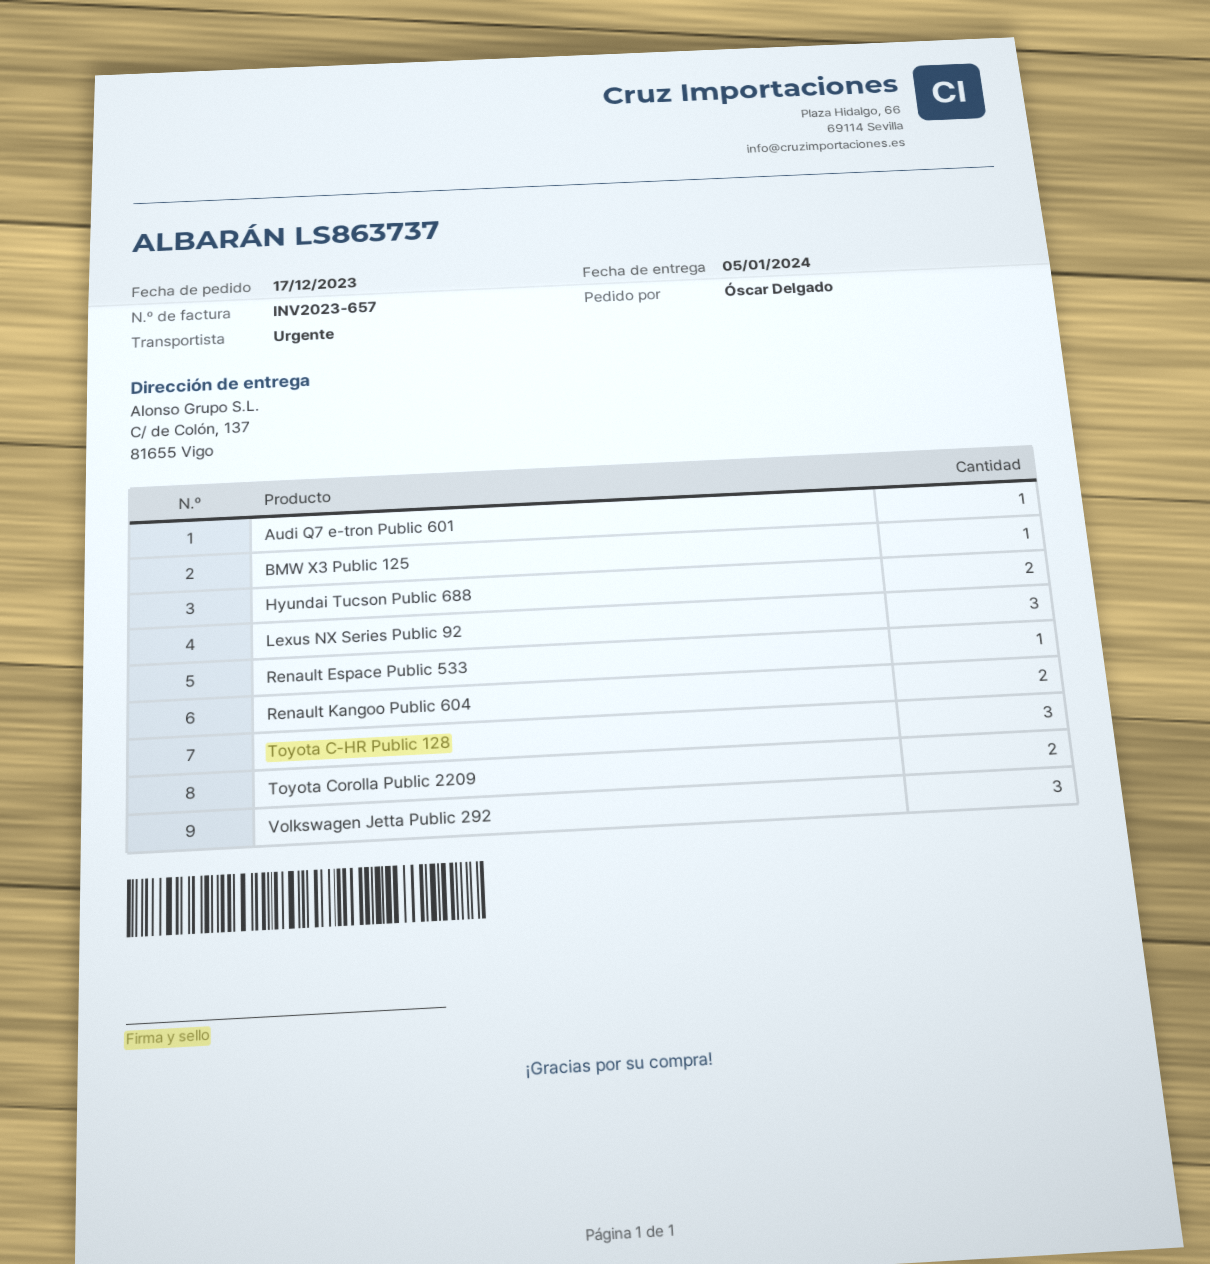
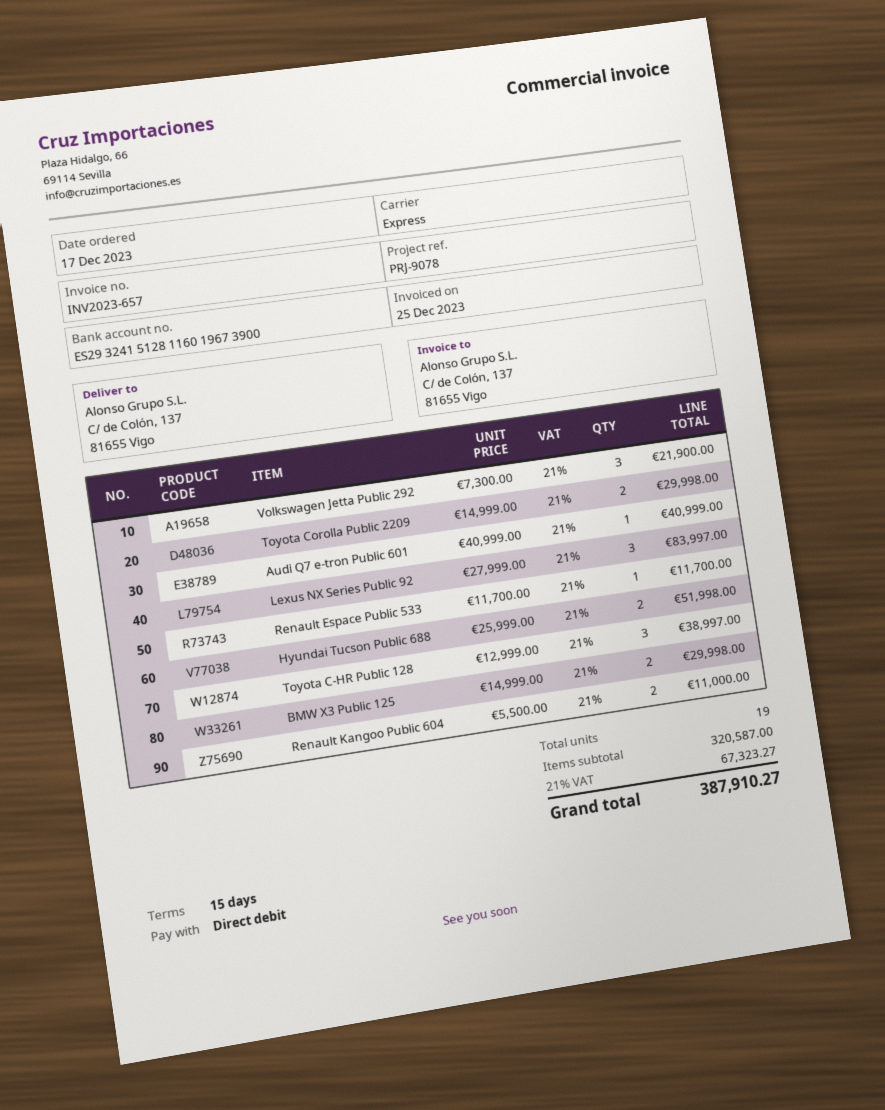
BMW X3 Public 125: 1 -> 2

